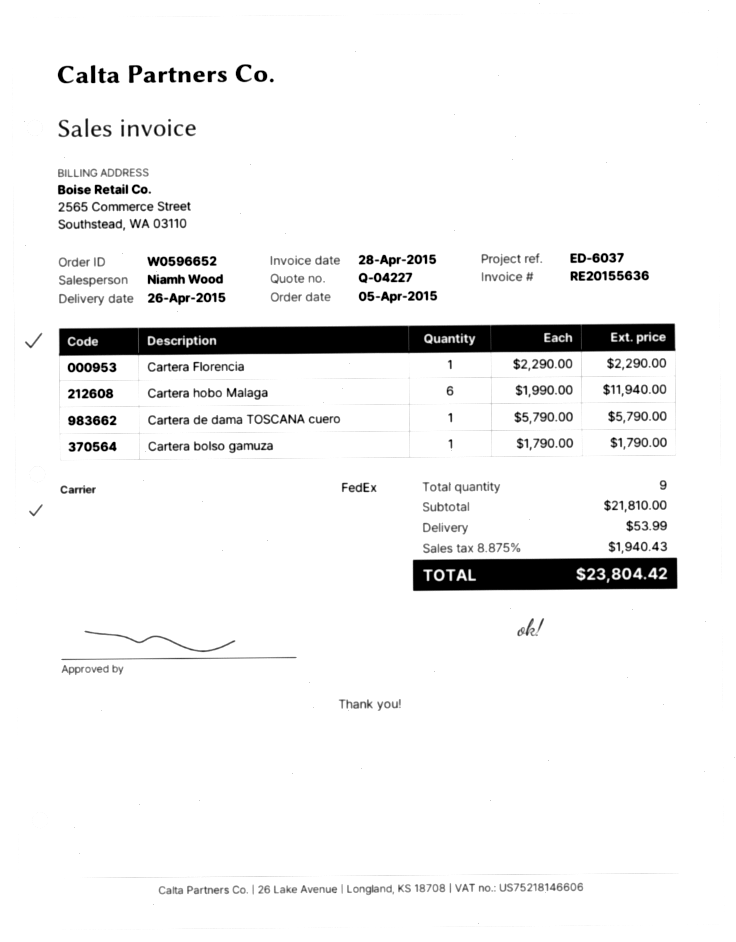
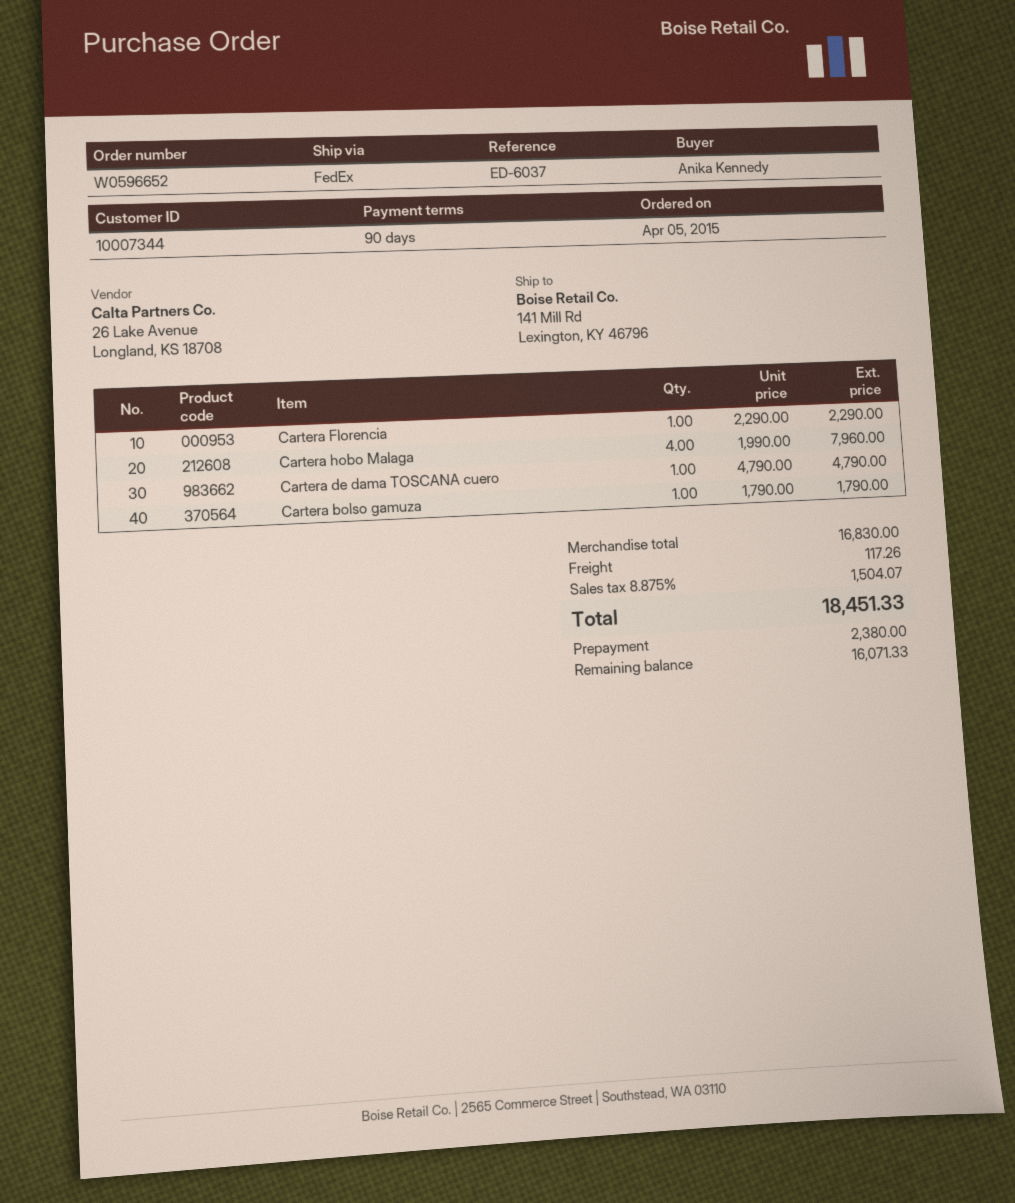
Cartera hobo Malaga: 6 x 1990.00 = 11940.00 -> 4 x 1990.00 = 7960.00
Cartera de dama TOSCANA cuero: 1 x 5790.00 = 5790.00 -> 1 x 4790.00 = 4790.00
subtotal: 21810.00 -> 16830.00
shipping: 53.99 -> 117.26
tax: 8.875% = 1940.43 -> 8.875% = 1504.07
total: 23804.42 -> 18451.33

